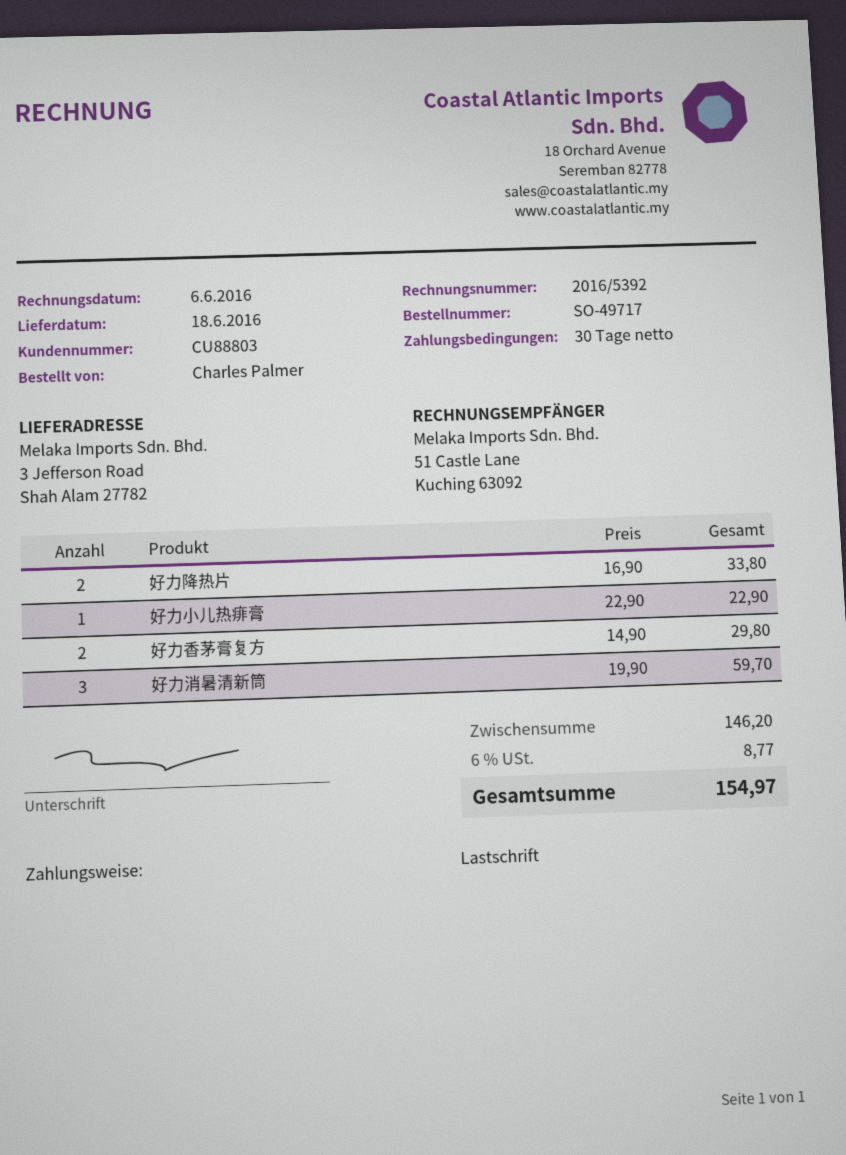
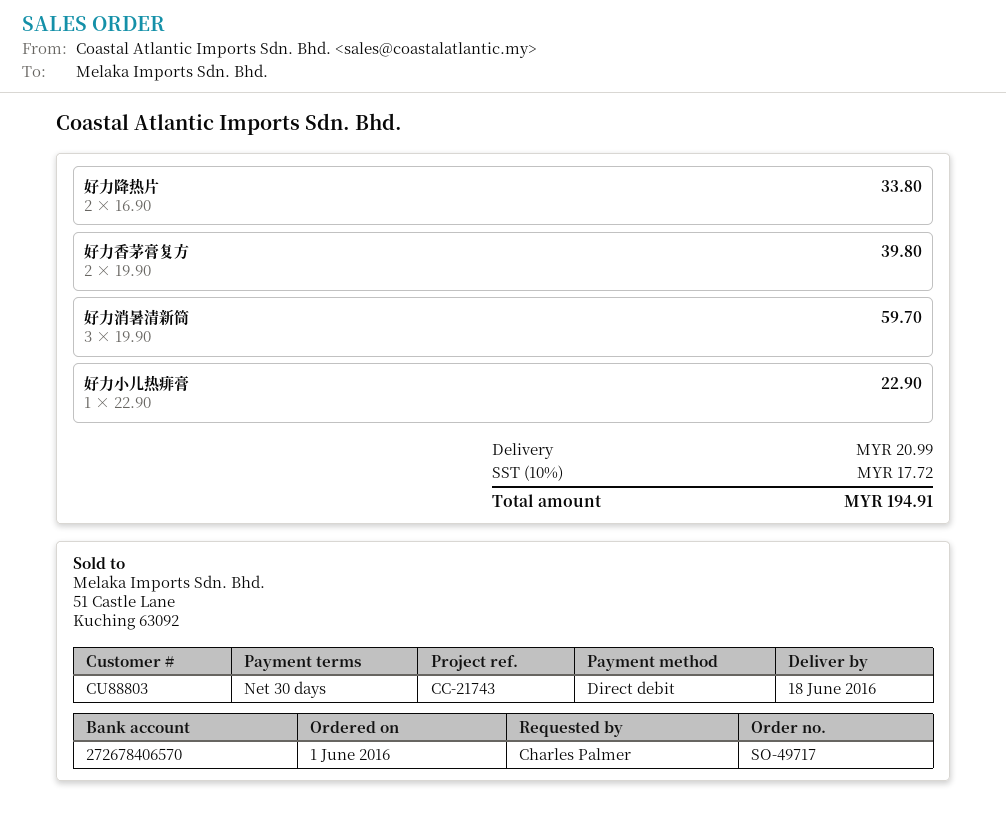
好力香茅膏复方: 2 x 14.90 = 29.80 -> 2 x 19.90 = 39.80
shipping: none -> 20.99
tax: 6% = 8.77 -> 10% = 17.72
total: 154.97 -> 194.91

